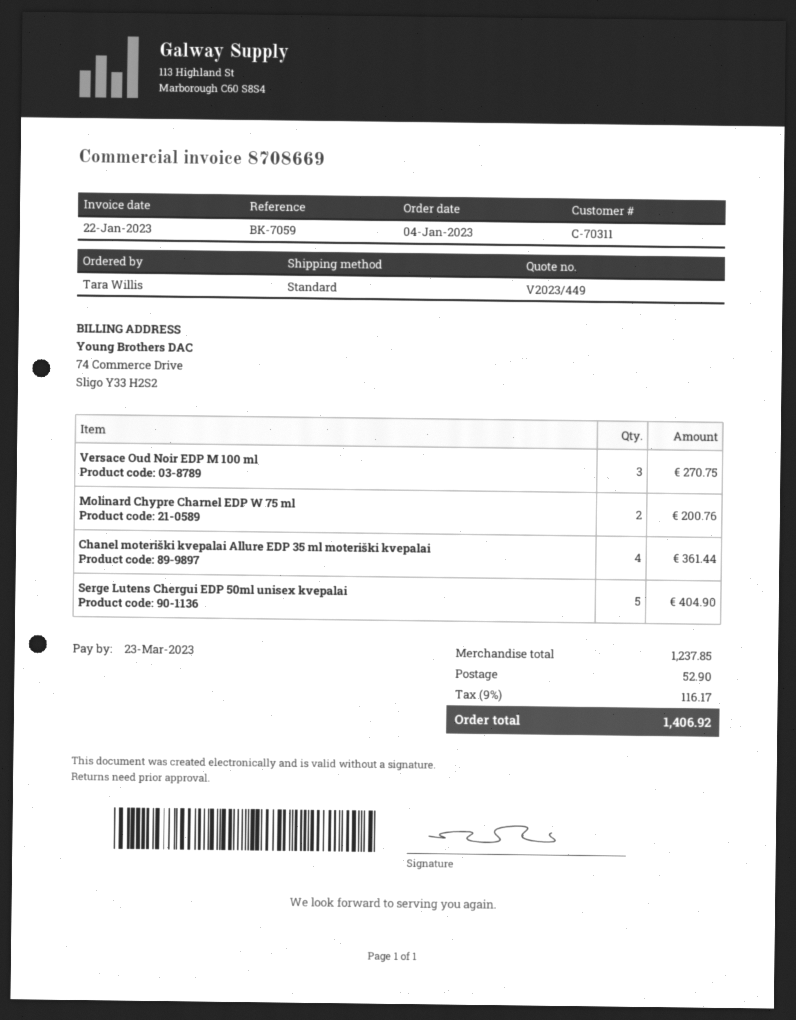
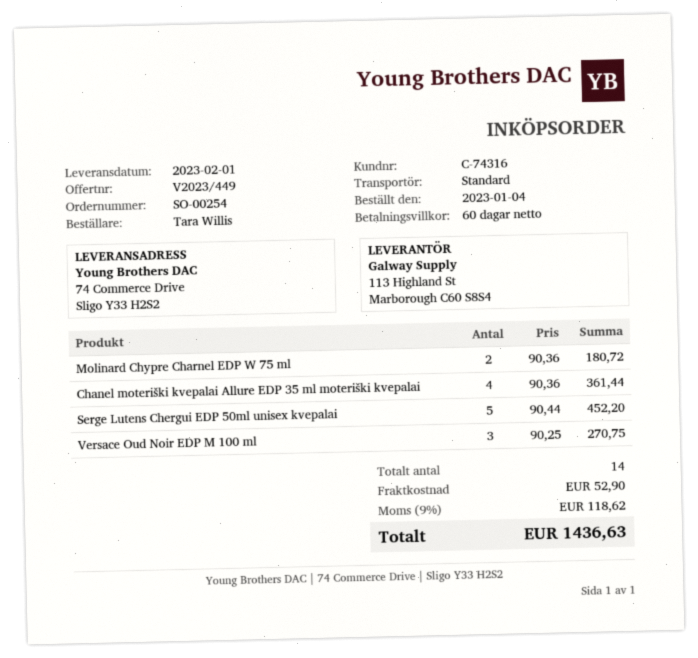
customer number: C-70311 -> C-74316
Molinard Chypre Charnel EDP W 75 ml: 2 for 200.76 -> 2 for 180.72
Serge Lutens Chergui EDP 50ml unisex kvepalai: 5 for 404.90 -> 5 for 452.20
tax: 9% = 116.17 -> 9% = 118.62
total: 1406.92 -> 1436.63

